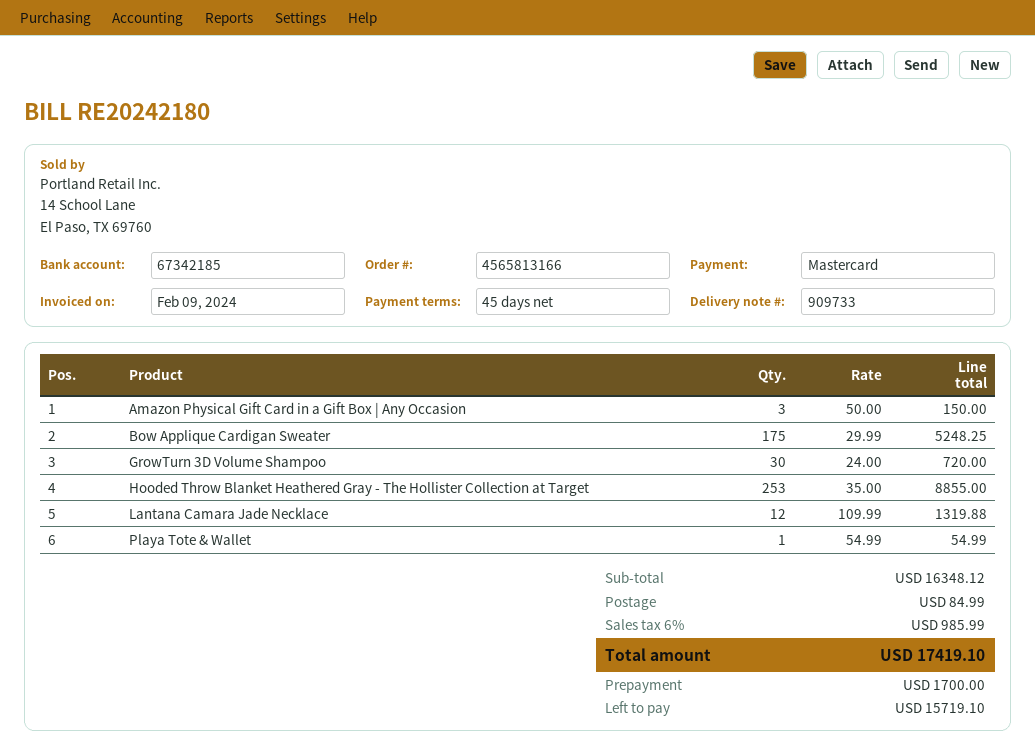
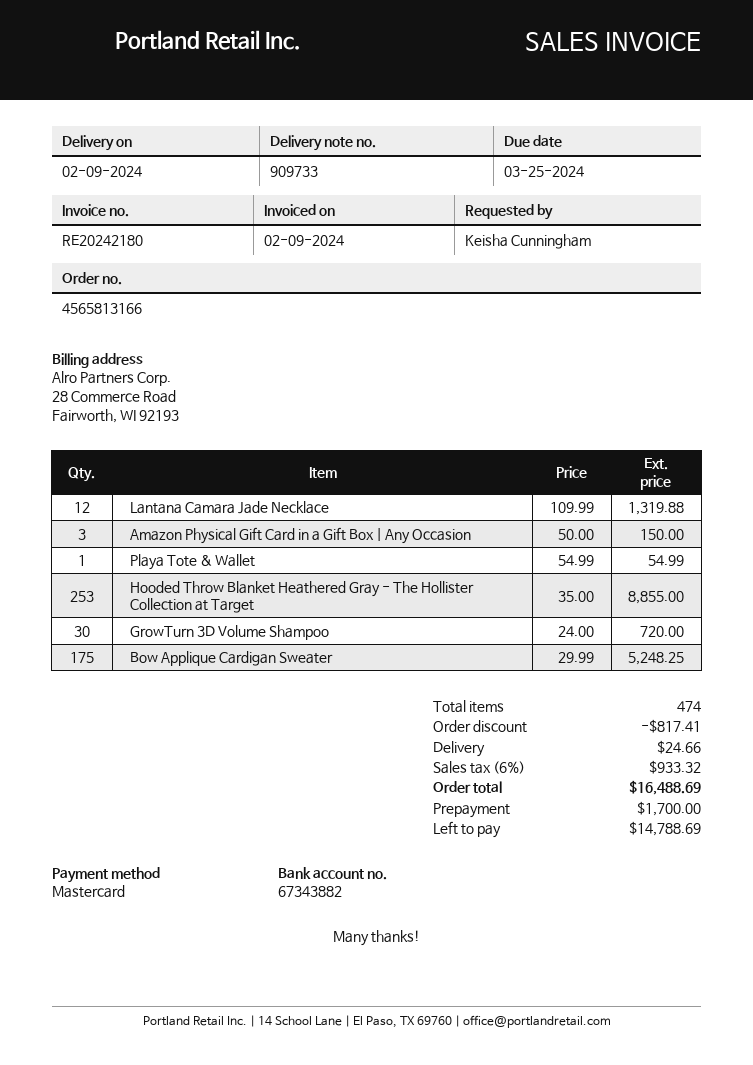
bank account: 67342185 -> 67343882
discount: none -> 817.41
shipping: 84.99 -> 24.66
tax: 6% = 985.99 -> 6% = 933.32
total: 17419.10 -> 16488.69
balance: 15719.10 -> 14788.69

